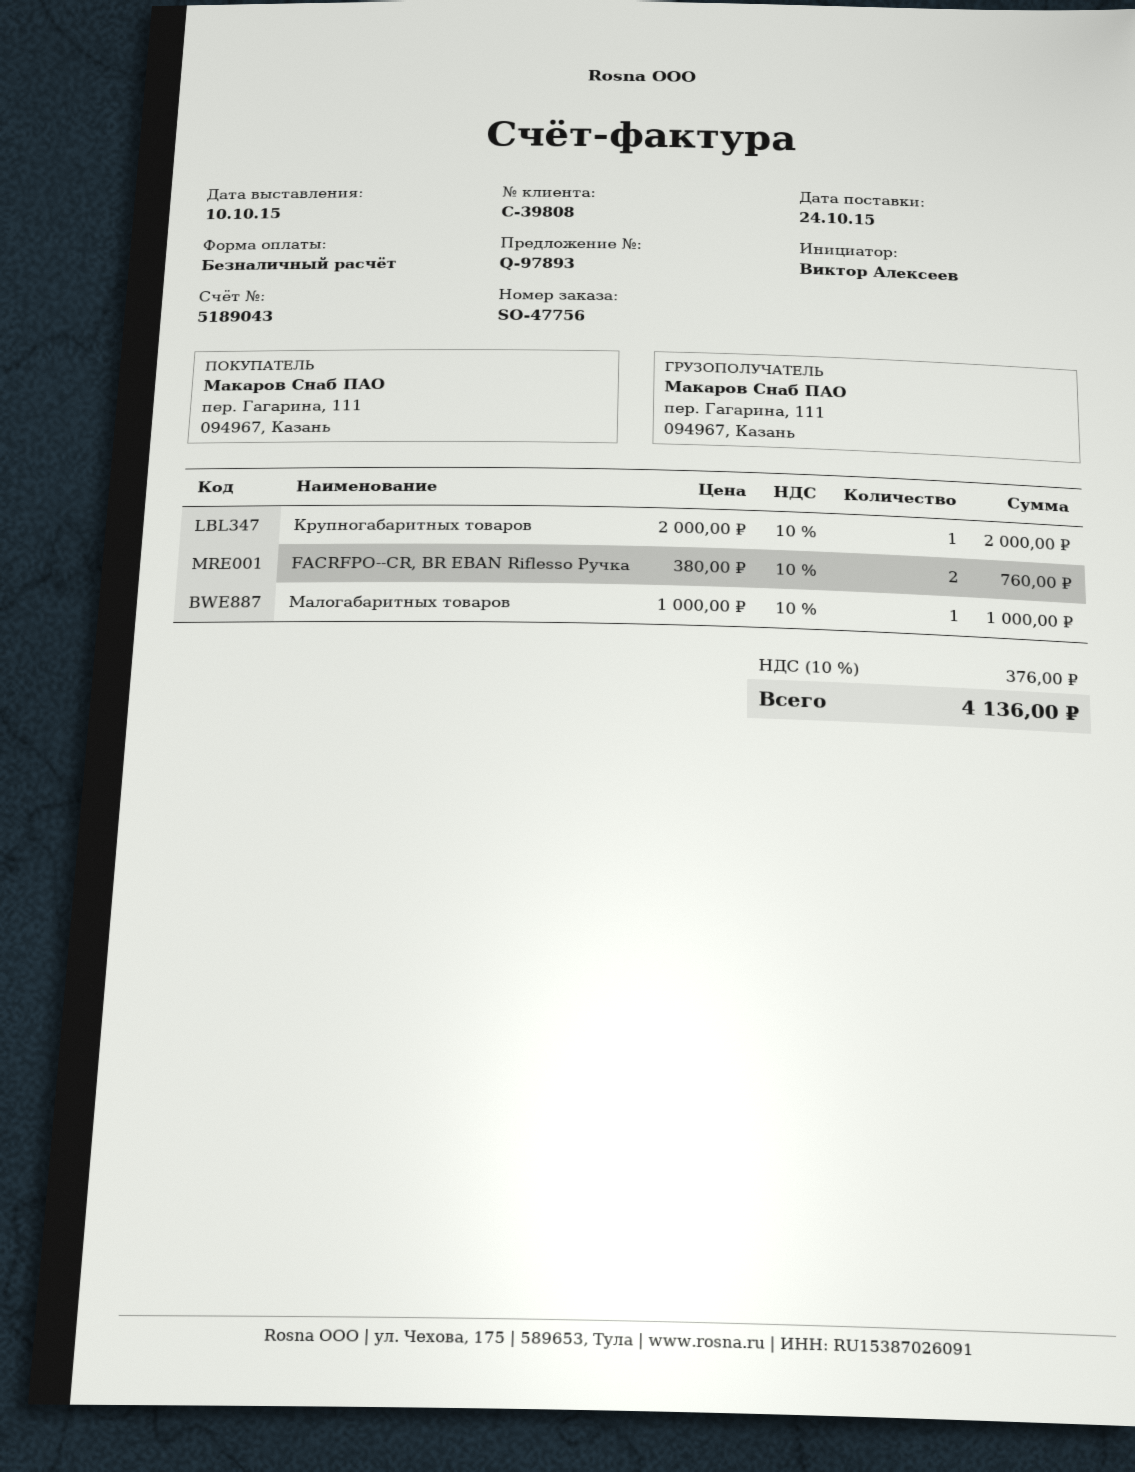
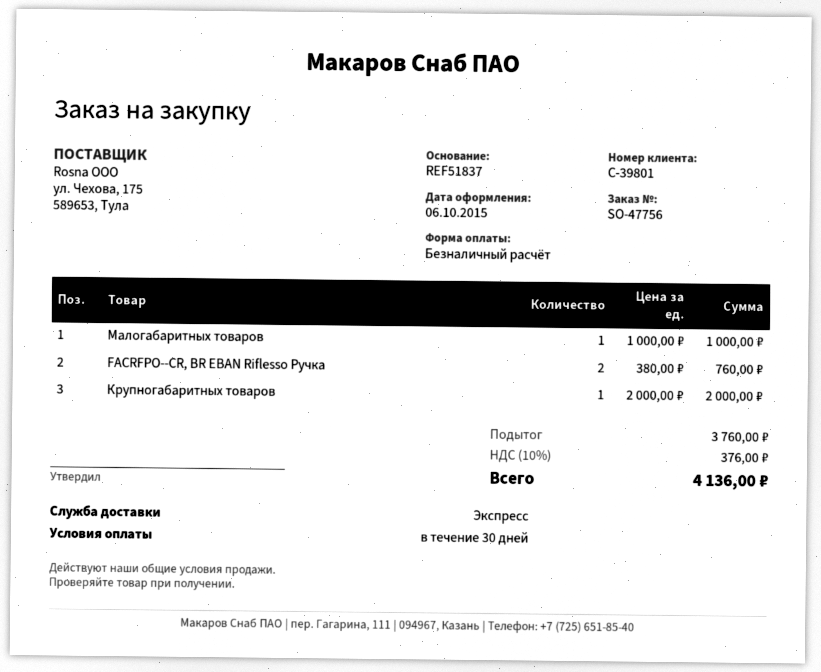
customer number: C-39808 -> C-39801

